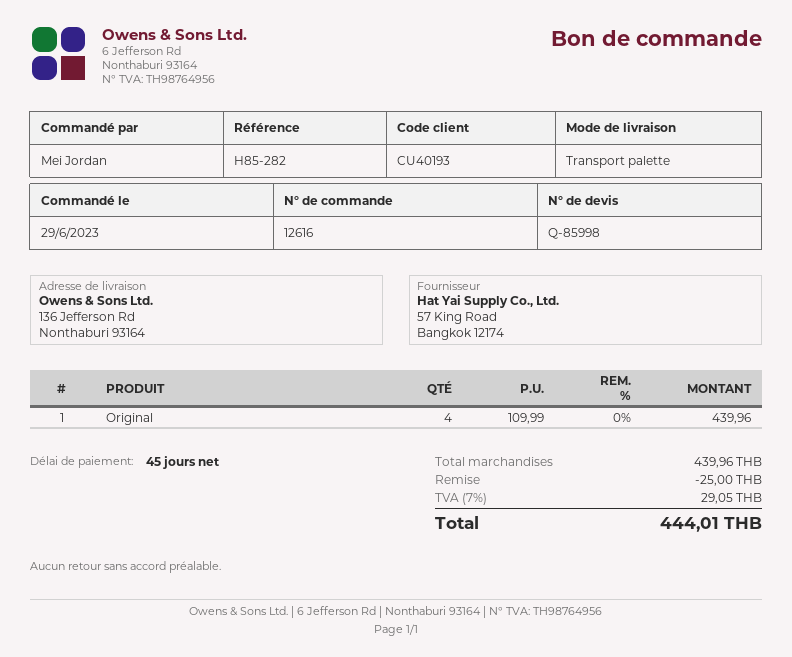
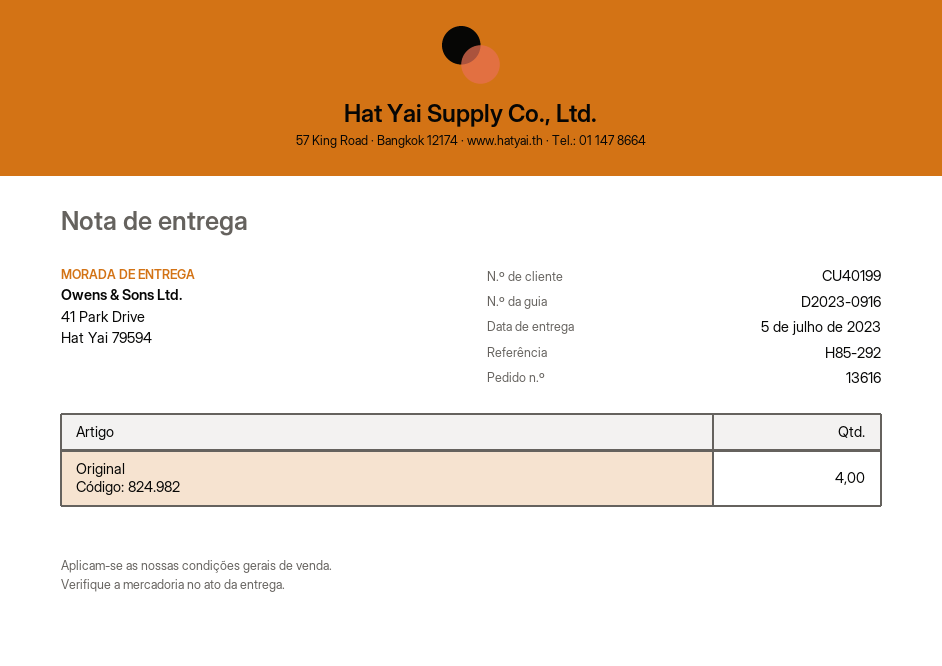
order number: 12616 -> 13616
customer number: CU40193 -> CU40199
reference: H85-282 -> H85-292
ship to: 136 Jefferson Rd, Nonthaburi 93164 -> 41 Park Drive, Hat Yai 79594

